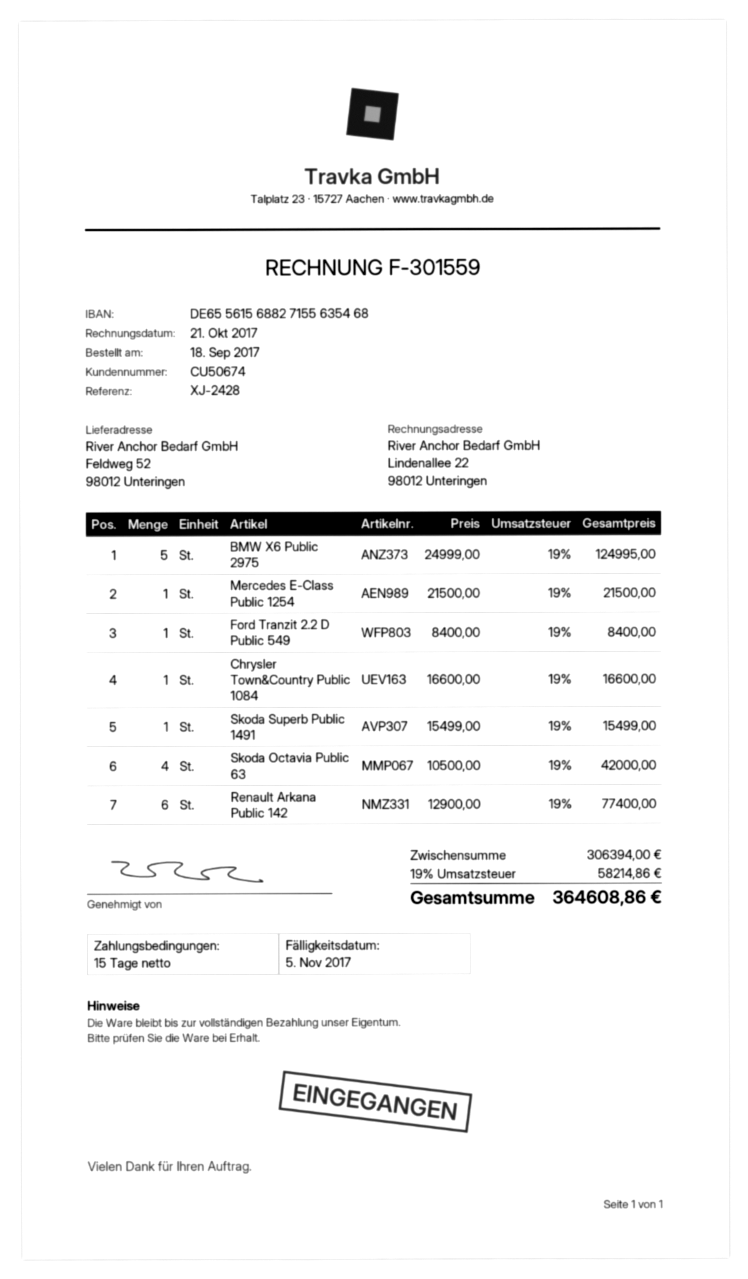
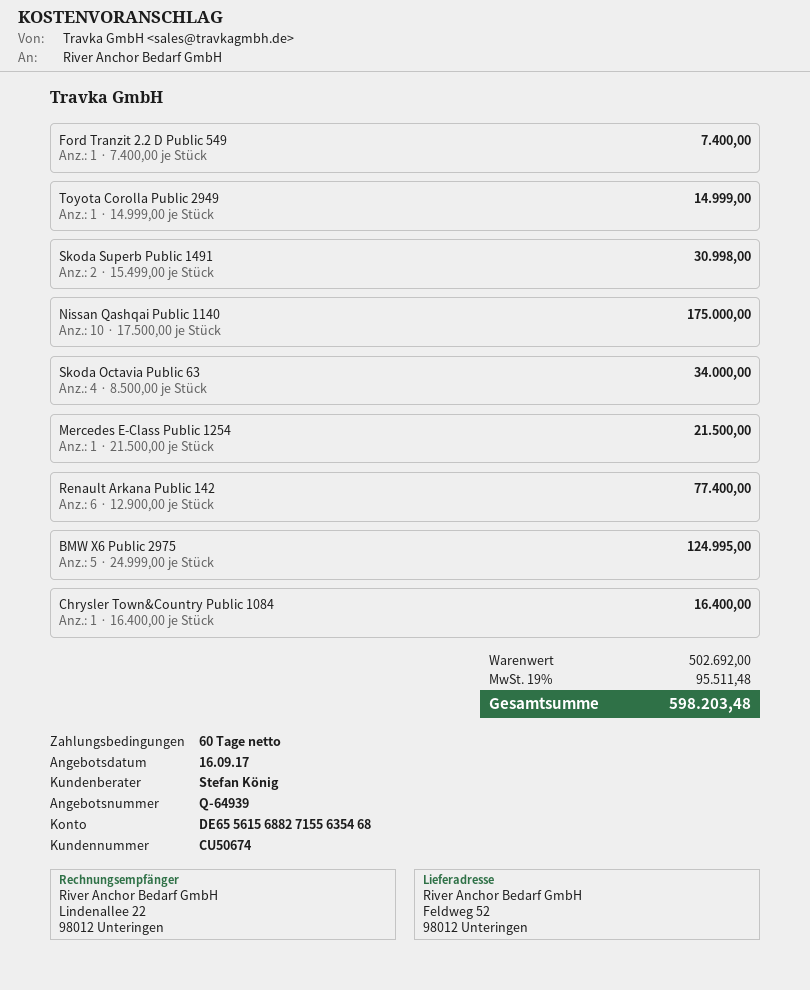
payment terms: 15 days -> 60 days
Ford Tranzit 2.2 D Public 549: 1 x 8400.00 = 8400.00 -> 1 x 7400.00 = 7400.00
Chrysler Town&Country Public 1084: 1 x 16600.00 = 16600.00 -> 1 x 16400.00 = 16400.00
Skoda Superb Public 1491: 1 x 15499.00 = 15499.00 -> 2 x 15499.00 = 30998.00
Skoda Octavia Public 63: 4 x 10500.00 = 42000.00 -> 4 x 8500.00 = 34000.00
Toyota Corolla Public 2949: none -> 1 x 14999.00 = 14999.00
Nissan Qashqai Public 1140: none -> 10 x 17500.00 = 175000.00
subtotal: 306394.00 -> 502692.00
tax: 19% = 58214.86 -> 19% = 95511.48
total: 364608.86 -> 598203.48

